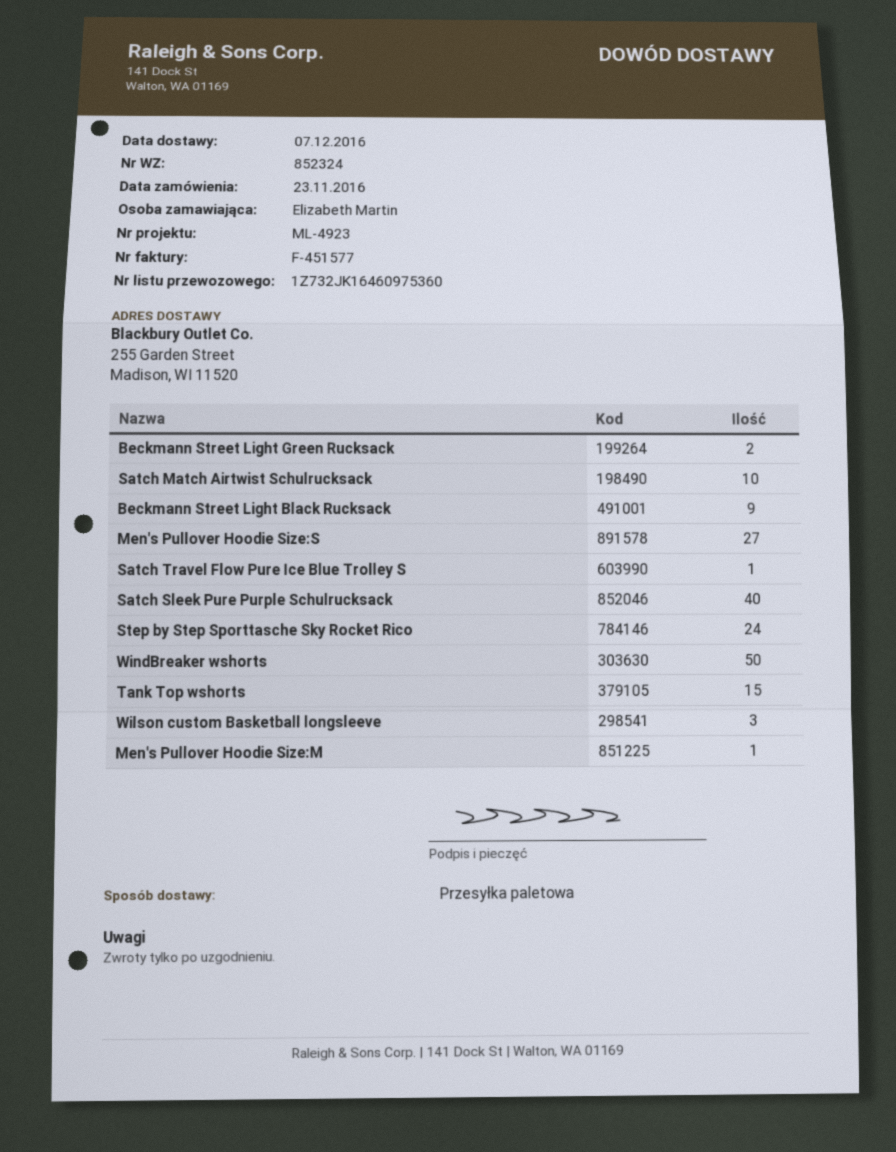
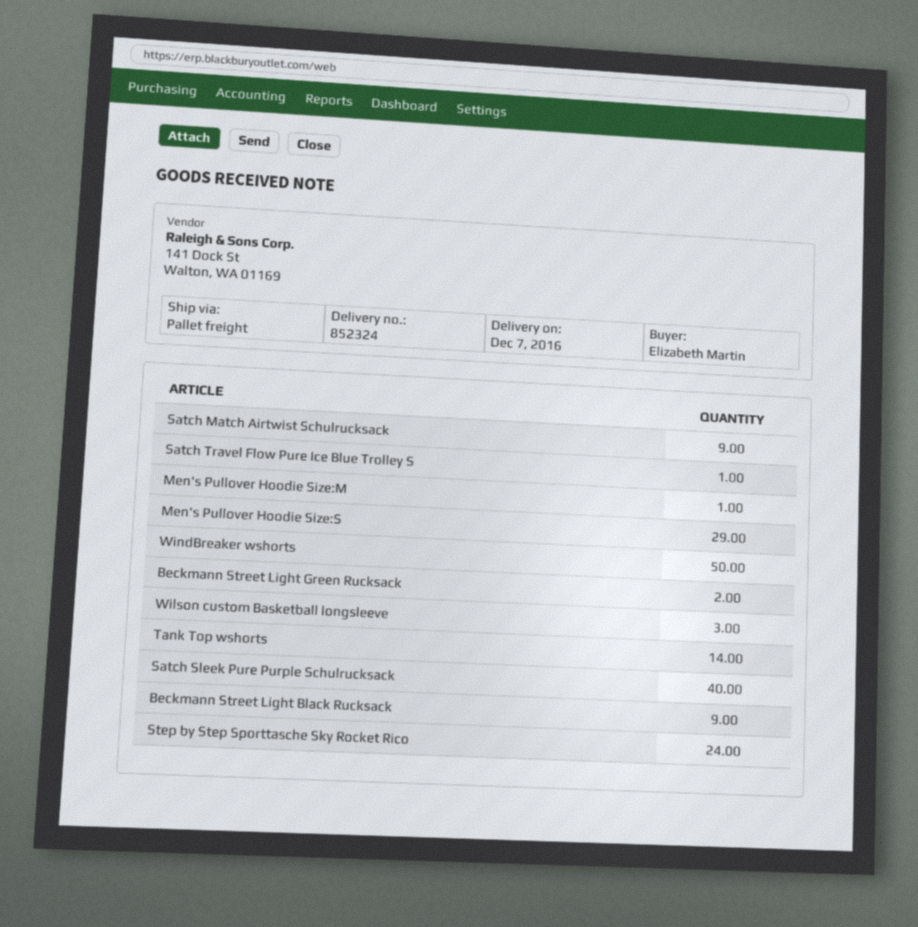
Satch Match Airtwist Schulrucksack: 10 -> 9
Men's Pullover Hoodie Size:S: 27 -> 29
Tank Top wshorts: 15 -> 14

